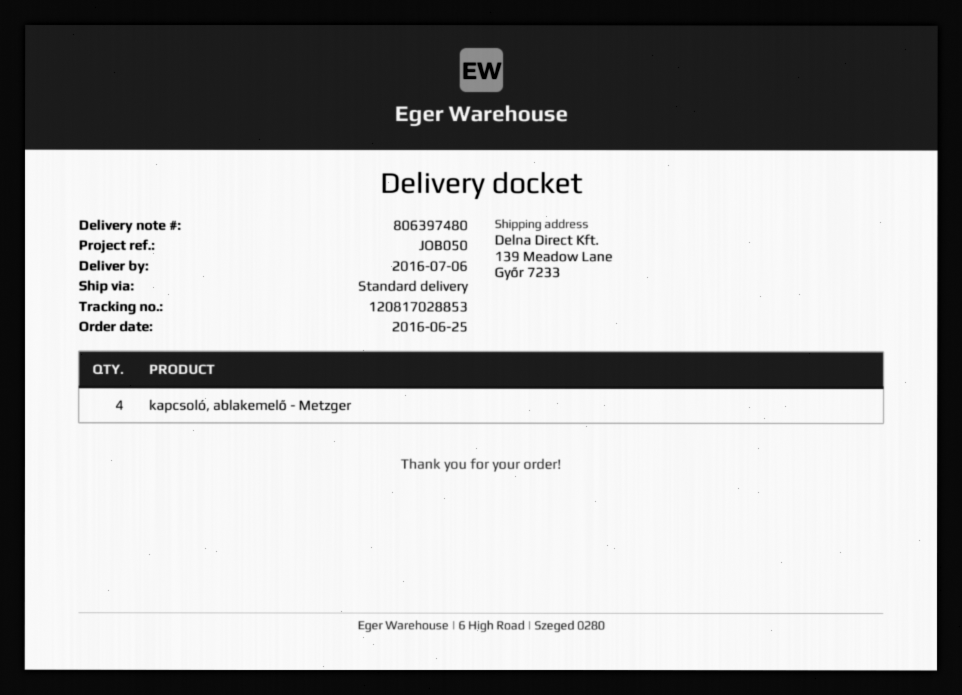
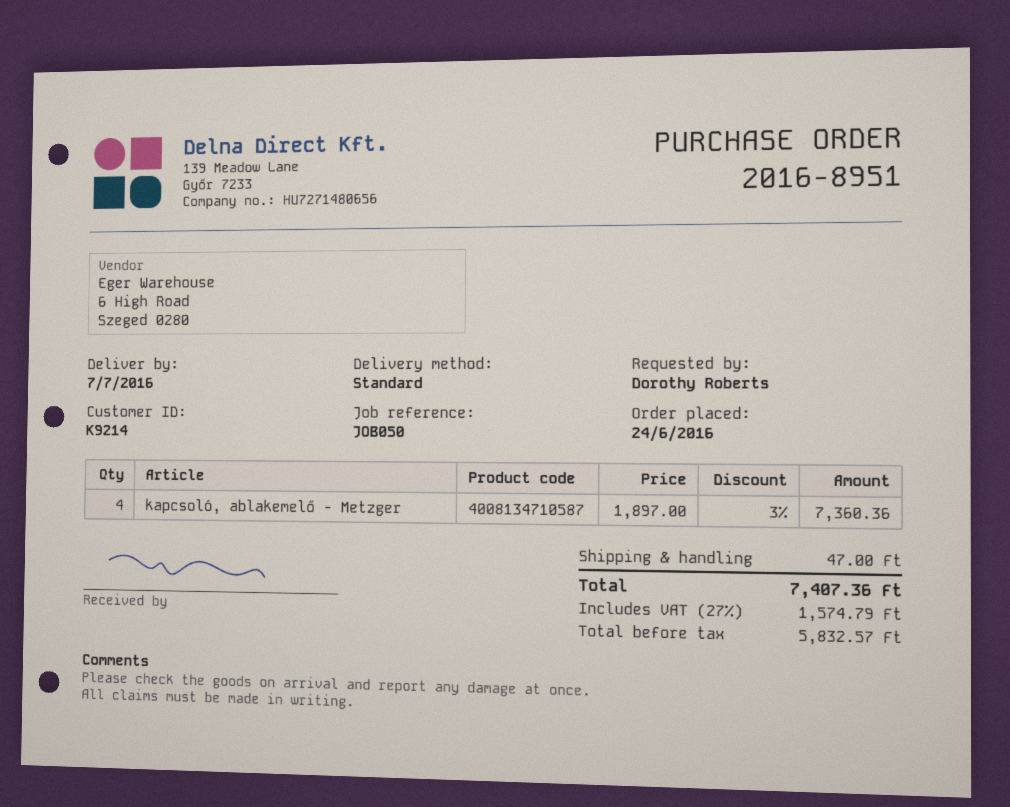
order date: 2016-06-25 -> 2016-06-24
delivery date: 2016-07-06 -> 2016-07-07

